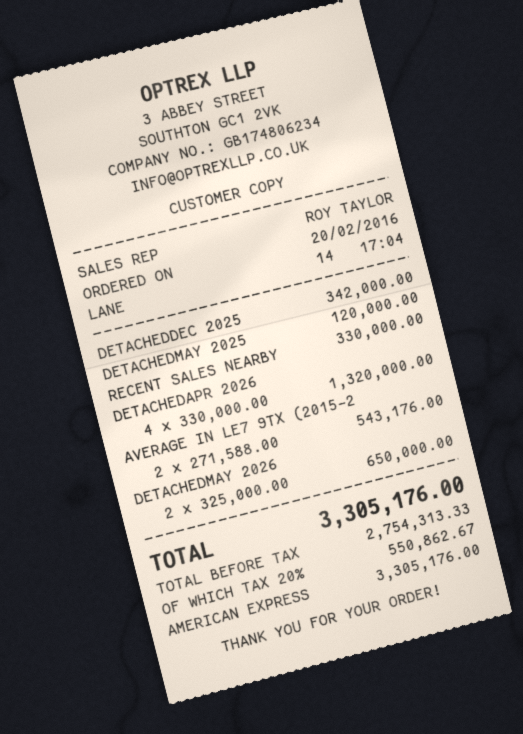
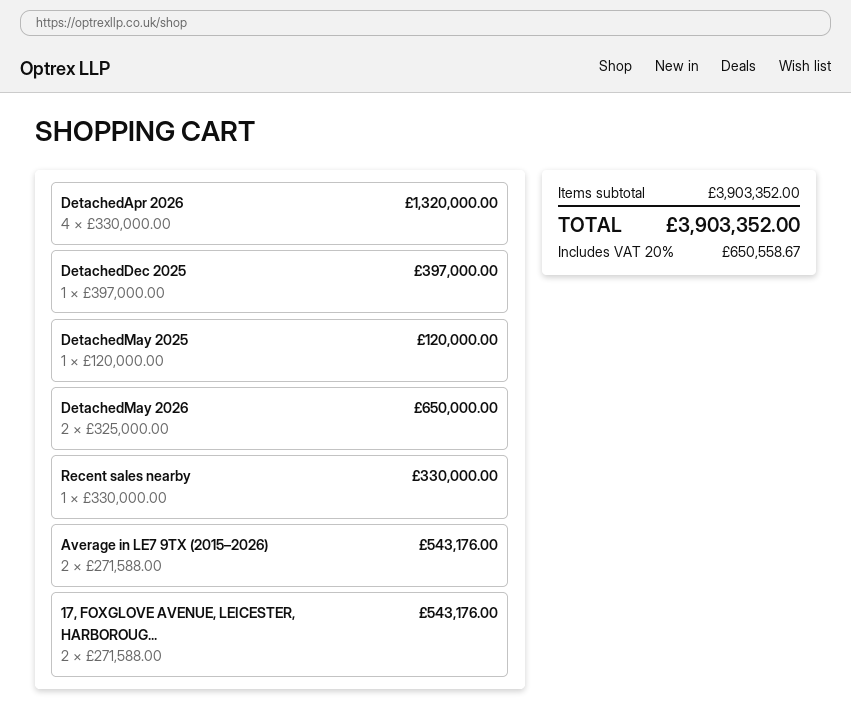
DETACHEDDEC 2025: 1 x 342000.00 = 342000.00 -> 1 x 397000.00 = 397000.00
17, FOXGLOVE AVENUE, LEICESTER, HARBOROUG...: none -> 2 x 271588.00 = 543176.00
tax: 20% = 550862.67 -> 20% = 650558.67
total: 3305176.00 -> 3903352.00

